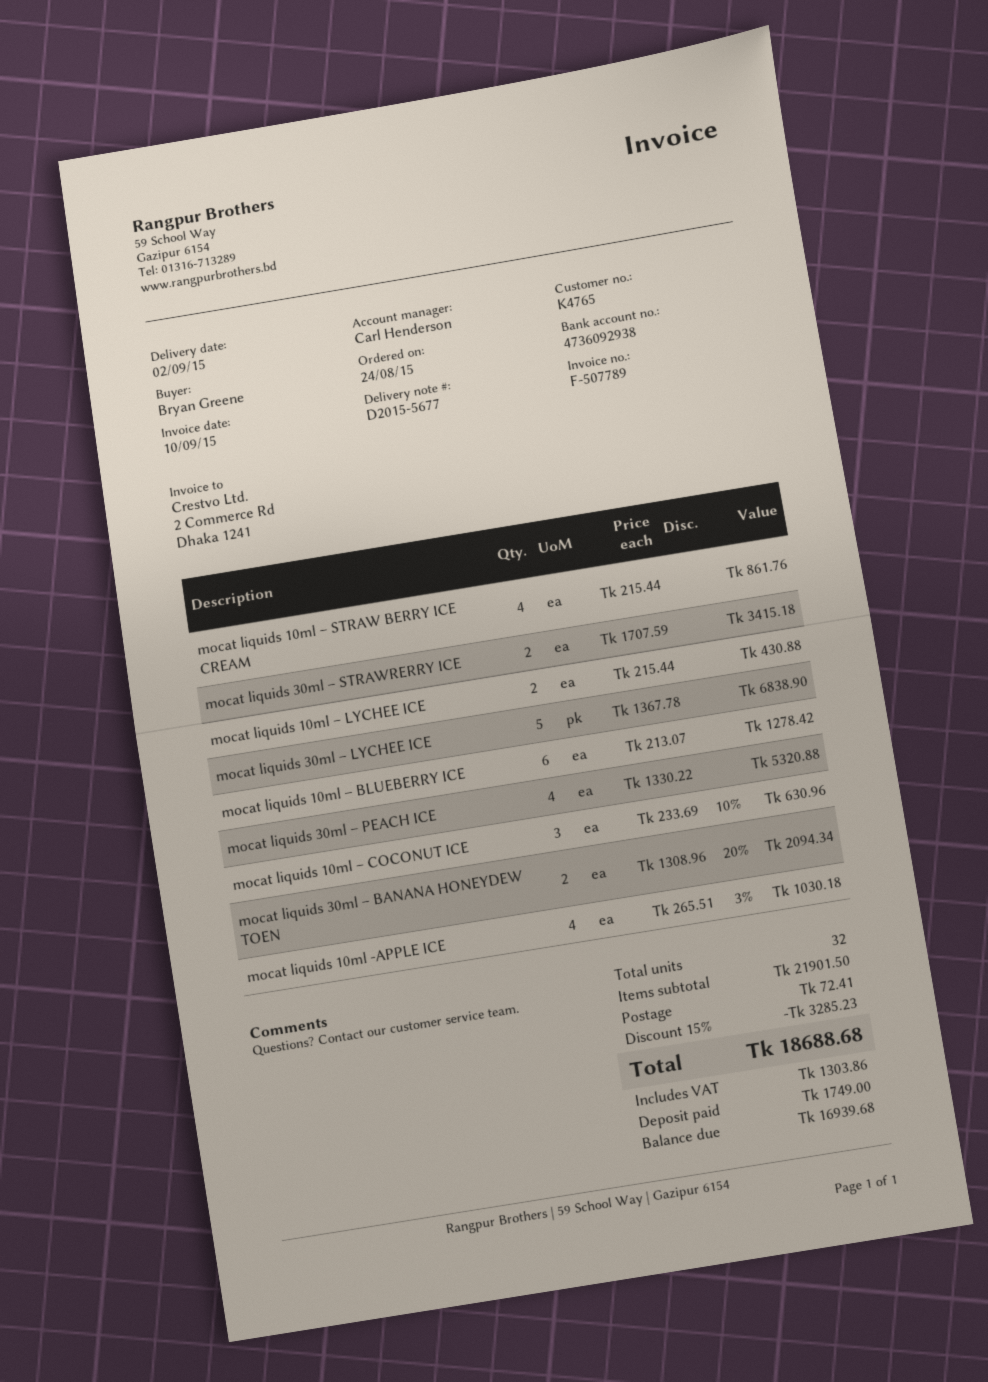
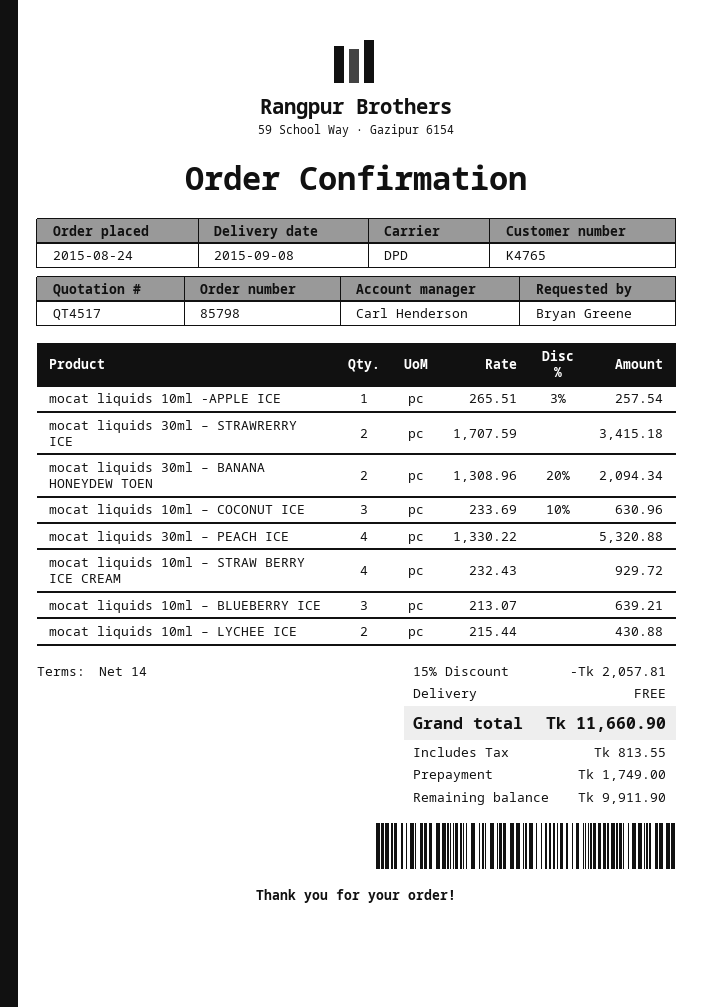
delivery date: 2015-09-02 -> 2015-09-08
mocat liquids 10ml – STRAW BERRY ICE CREAM: 4 x 215.44 = 861.76 -> 4 x 232.43 = 929.72
mocat liquids 30ml – LYCHEE ICE: 5 x 1367.78 = 6838.90 -> none
mocat liquids 10ml – BLUEBERRY ICE: 6 x 213.07 = 1278.42 -> 3 x 213.07 = 639.21
mocat liquids 10ml -APPLE ICE: 4 x 265.51 - 3% = 1030.18 -> 1 x 265.51 - 3% = 257.54
discount: 15% = 3285.23 -> 15% = 2057.81
shipping: 72.41 -> 0.00
tax: 1303.86 -> 813.55
total: 18688.68 -> 11660.90
balance: 16939.68 -> 9911.90

